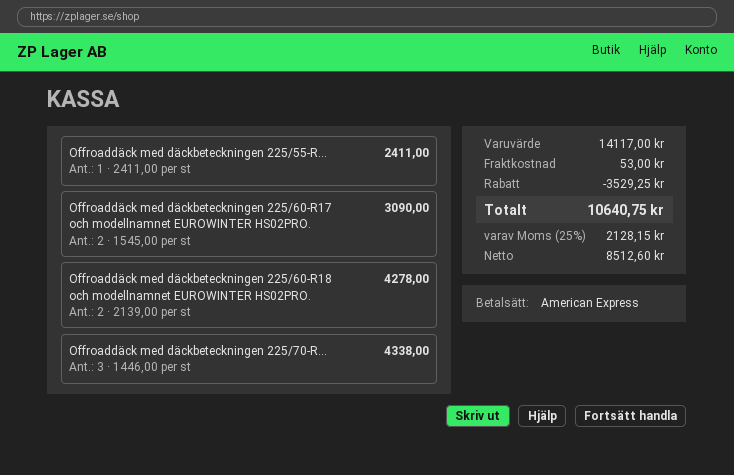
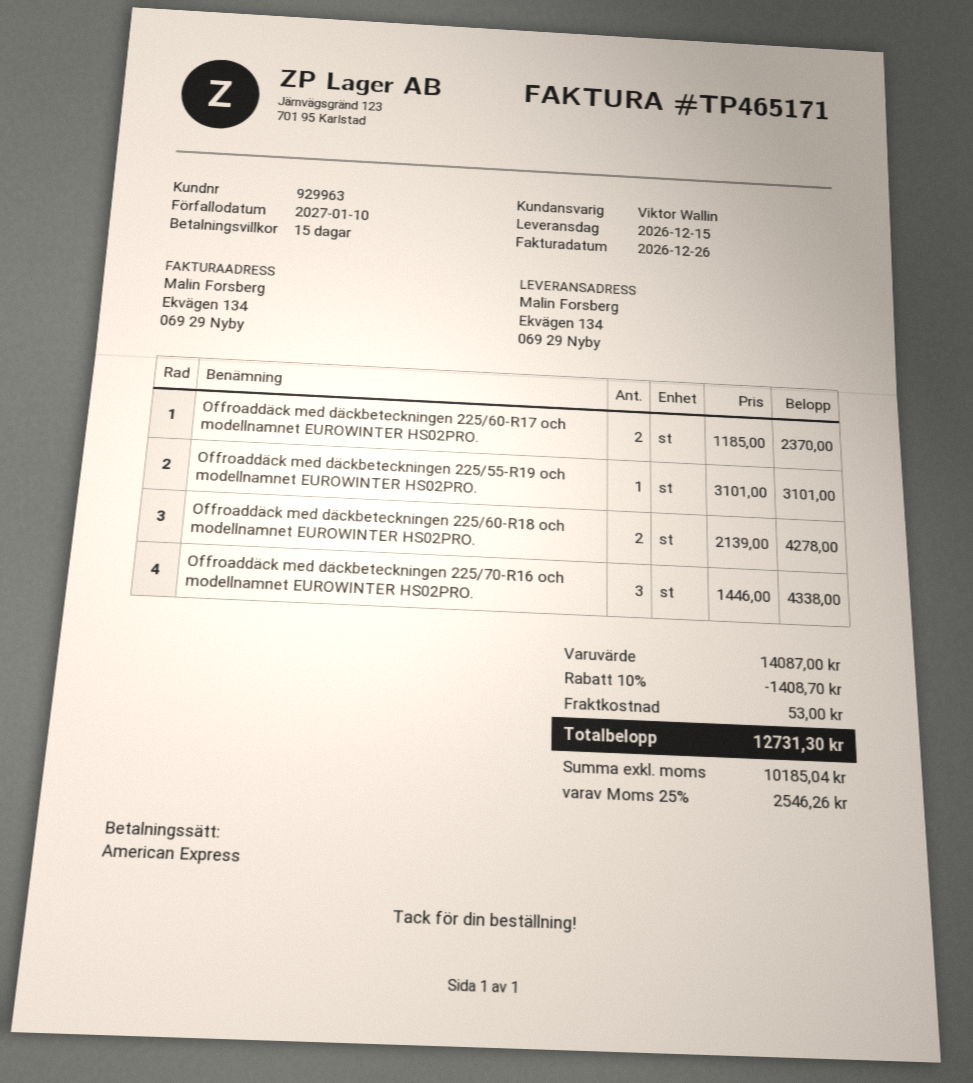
Offroaddäck med däckbeteckningen 225/55-R...: 1 x 2411.00 = 2411.00 -> 1 x 3101.00 = 3101.00
Offroaddäck med däckbeteckningen 225/60-R17 och modellnamnet EUROWINTER HS02PRO.: 2 x 1545.00 = 3090.00 -> 2 x 1185.00 = 2370.00
subtotal: 14117.00 -> 14087.00
discount: 3529.25 -> 1408.70
net: 8512.60 -> 10185.04
tax: 25% = 2128.15 -> 25% = 2546.26
total: 10640.75 -> 12731.30

